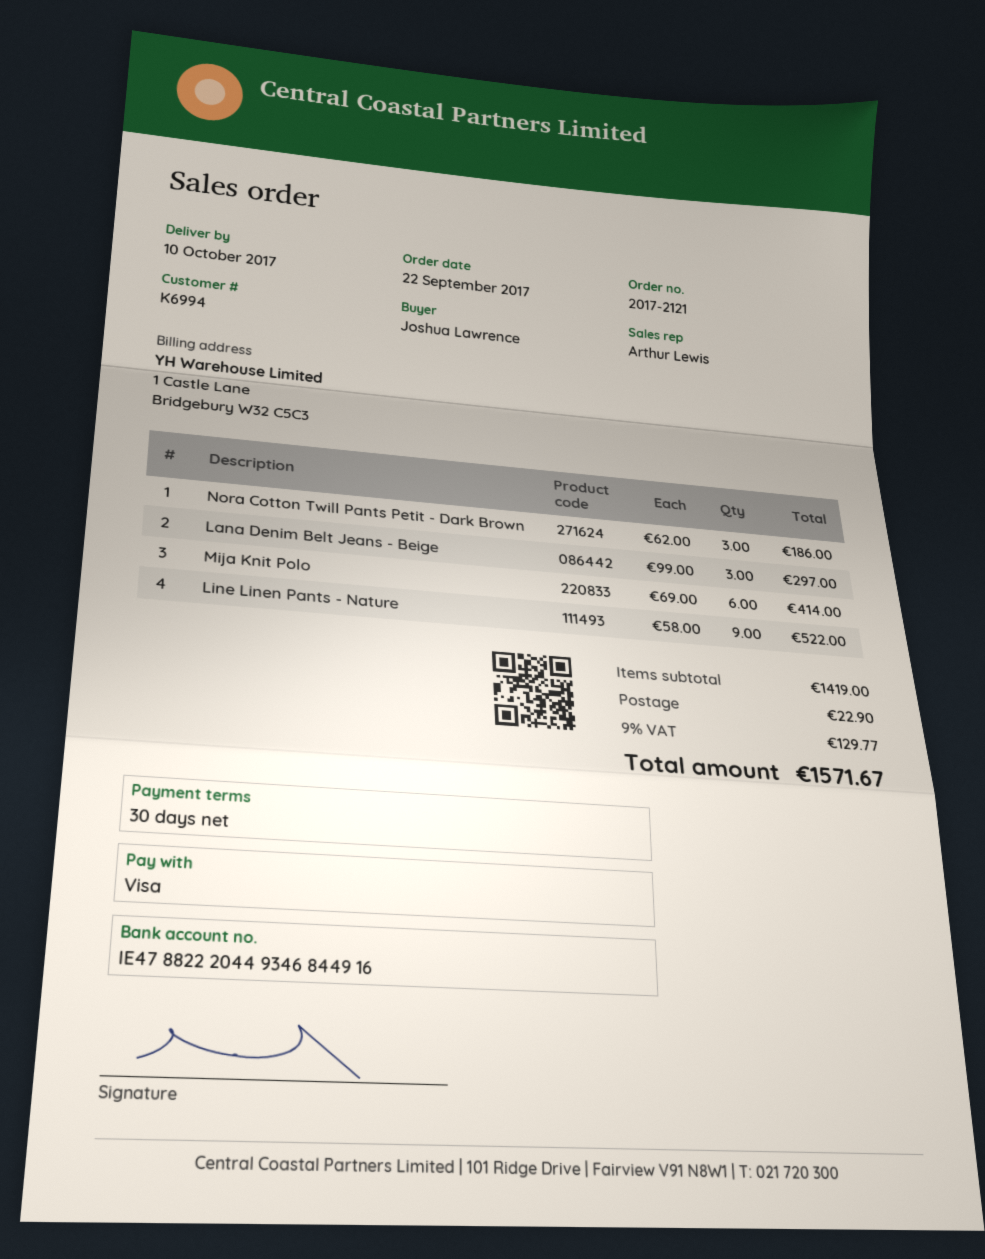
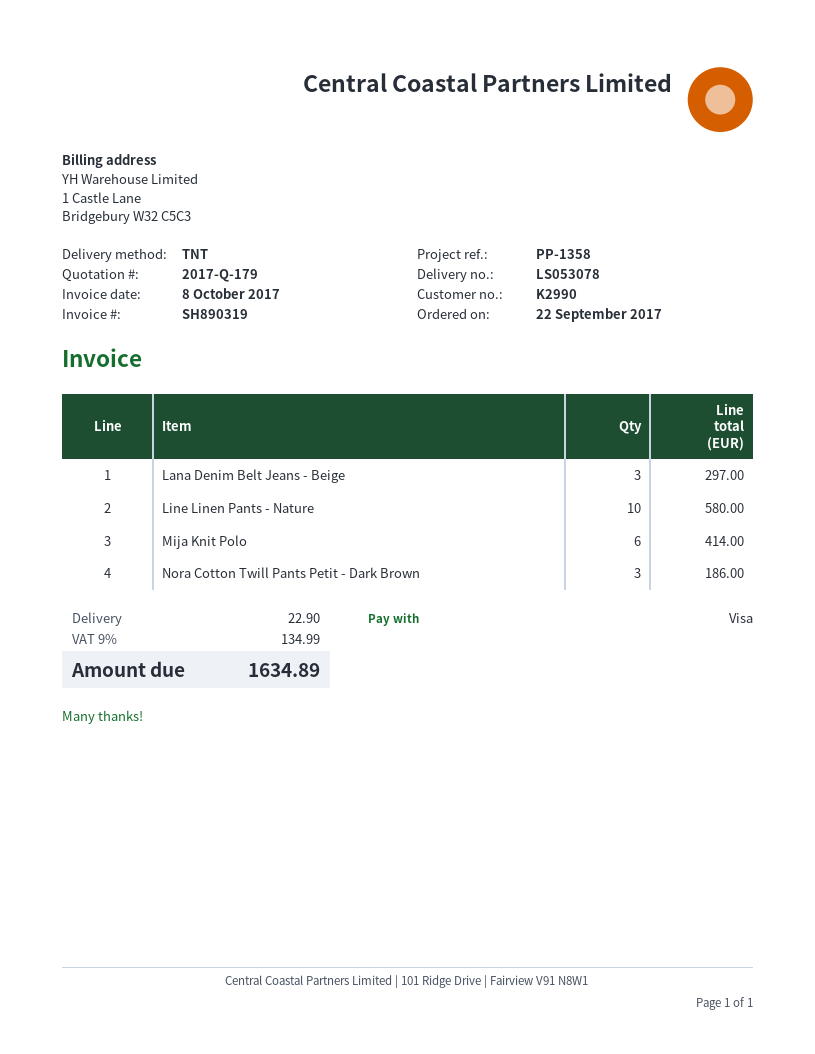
customer number: K6994 -> K2990
Line Linen Pants - Nature: 9 for 522.00 -> 10 for 580.00
tax: 9% = 129.77 -> 9% = 134.99
total: 1571.67 -> 1634.89

